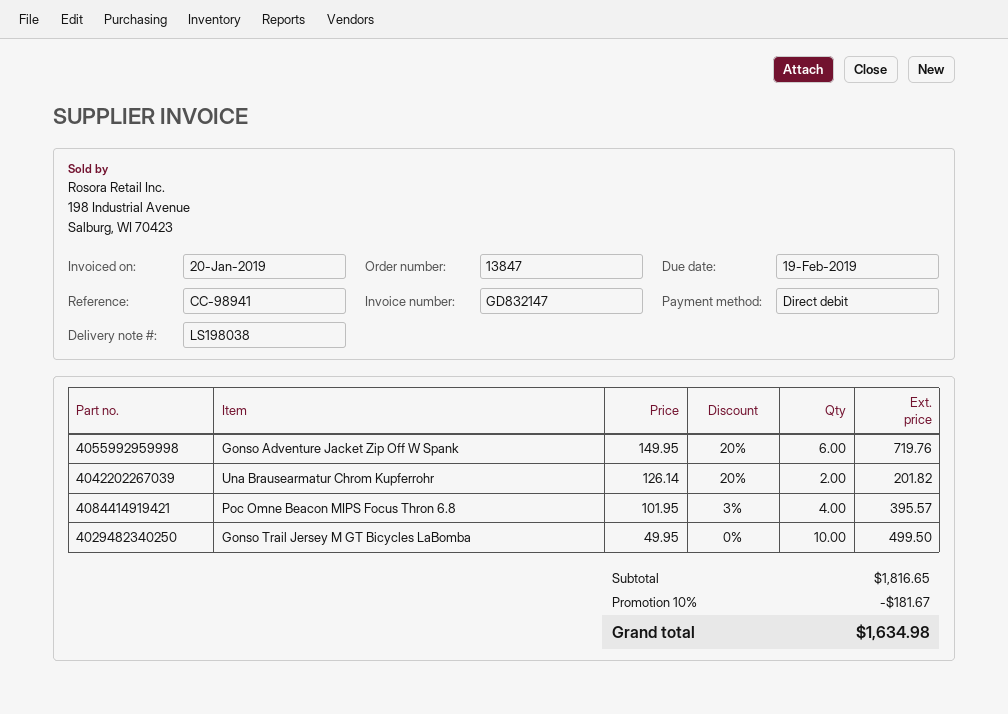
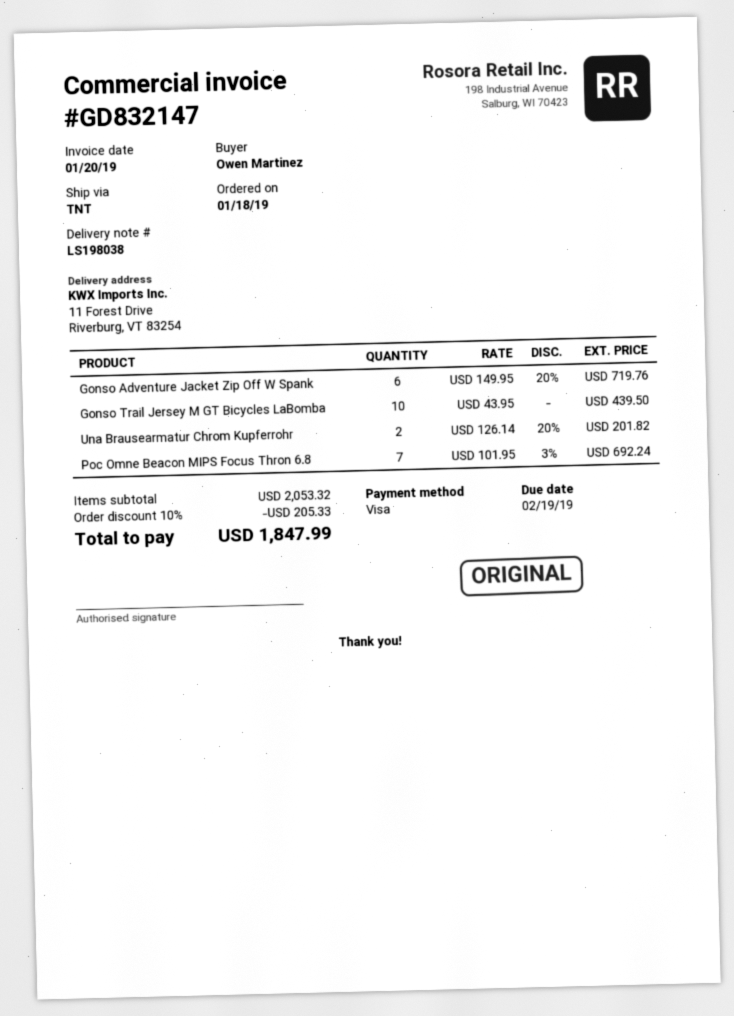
payment method: direct debit -> Visa
Poc Omne Beacon MIPS Focus Thron 6.8: 4 x 101.95 - 3% = 395.57 -> 7 x 101.95 - 3% = 692.24
Gonso Trail Jersey M GT Bicycles LaBomba: 10 x 49.95 = 499.50 -> 10 x 43.95 = 439.50
subtotal: 1816.65 -> 2053.32
discount: 10% = 181.67 -> 10% = 205.33
total: 1634.98 -> 1847.99

